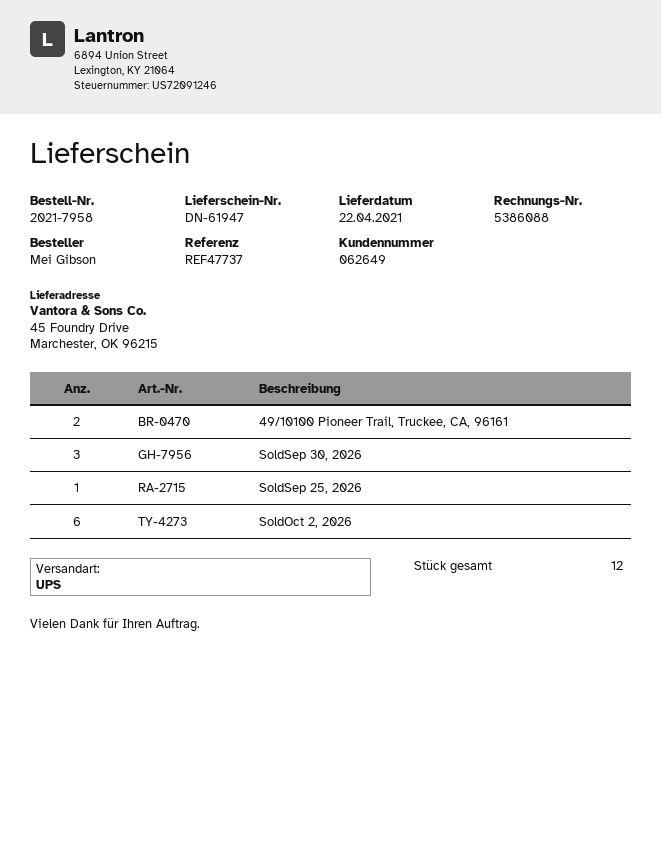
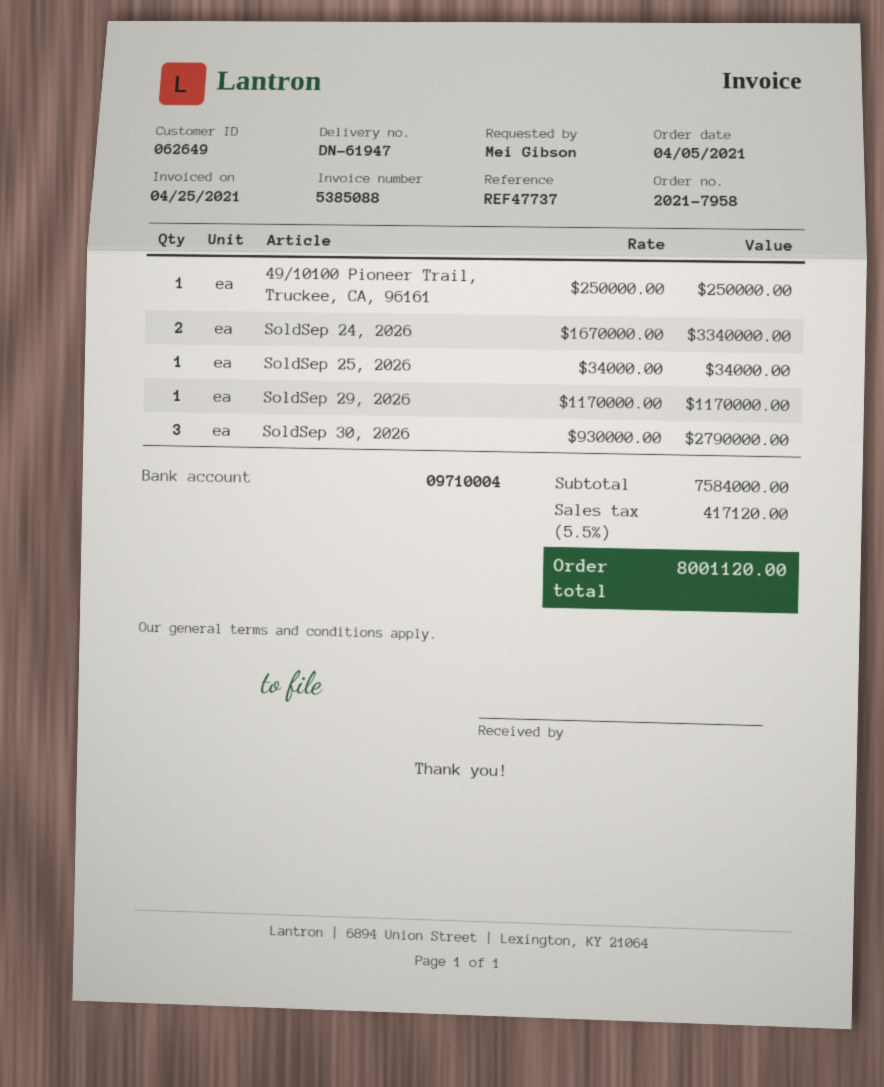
invoice number: 5386088 -> 5385088
49/10100 Pioneer Trail, Truckee, CA, 96161: 2 -> 1
SoldOct 2, 2026: 6 -> none
SoldSep 24, 2026: none -> 2
SoldSep 29, 2026: none -> 1

